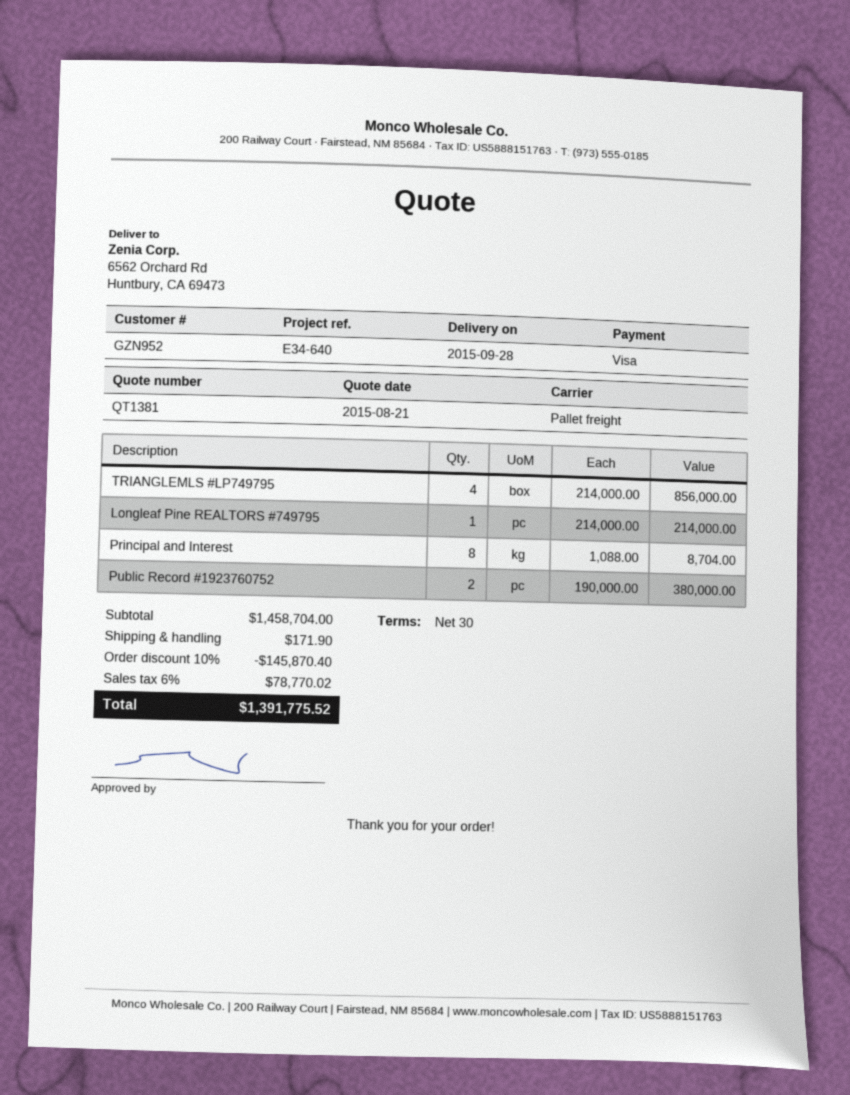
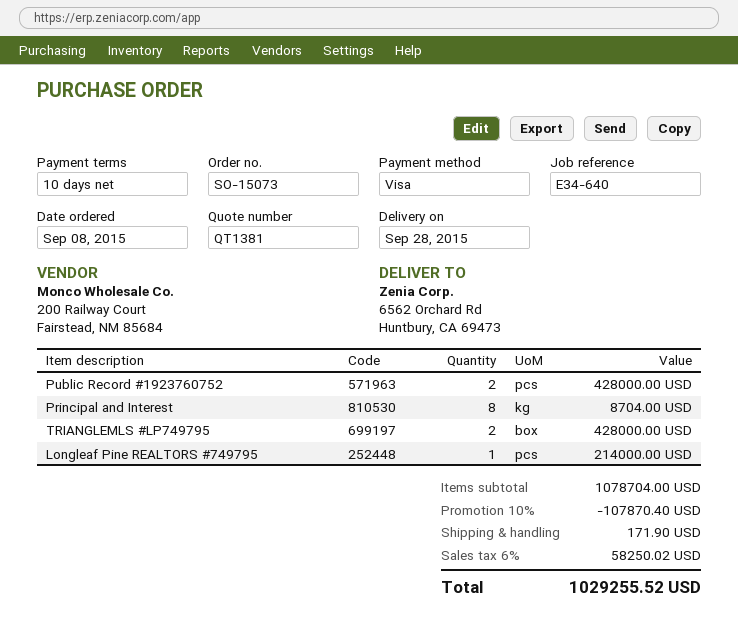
payment terms: 30 days -> 10 days
TRIANGLEMLS #LP749795: 4 for 856000.00 -> 2 for 428000.00
Public Record #1923760752: 2 for 380000.00 -> 2 for 428000.00
subtotal: 1458704.00 -> 1078704.00
discount: 10% = 145870.40 -> 10% = 107870.40
tax: 6% = 78770.02 -> 6% = 58250.02
total: 1391775.52 -> 1029255.52

